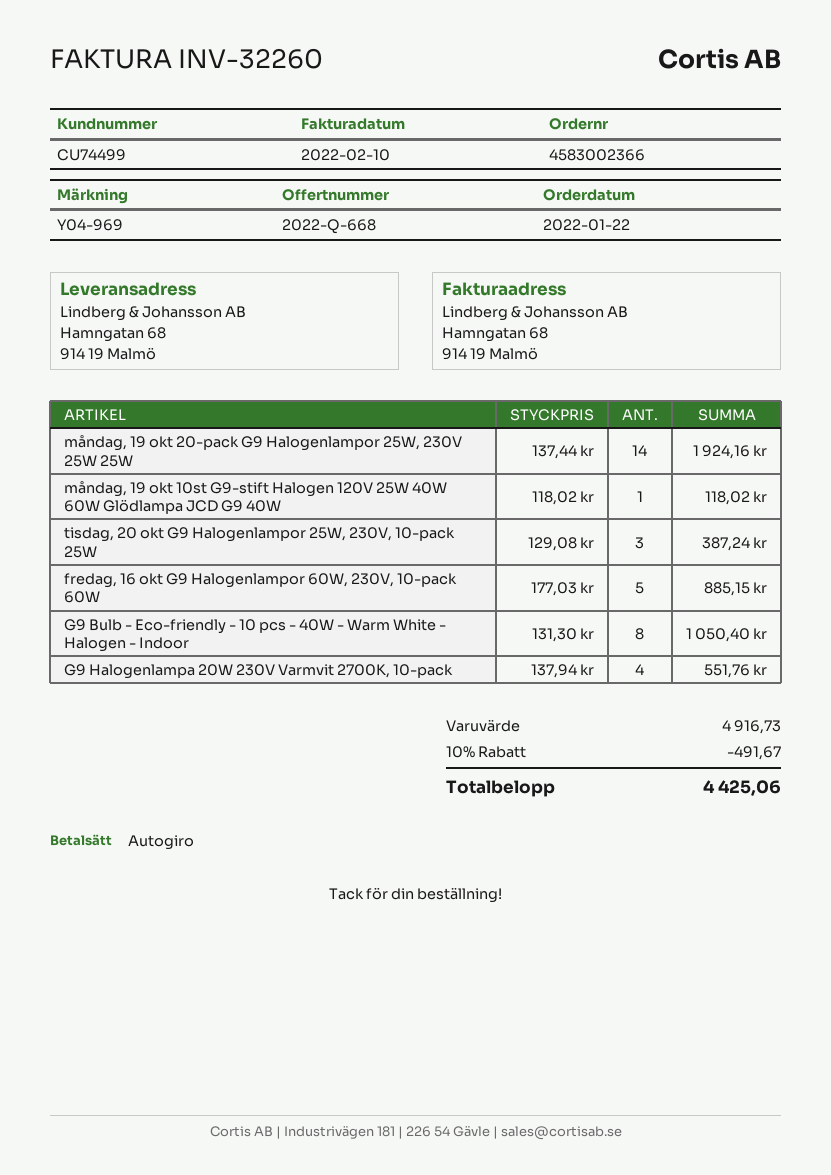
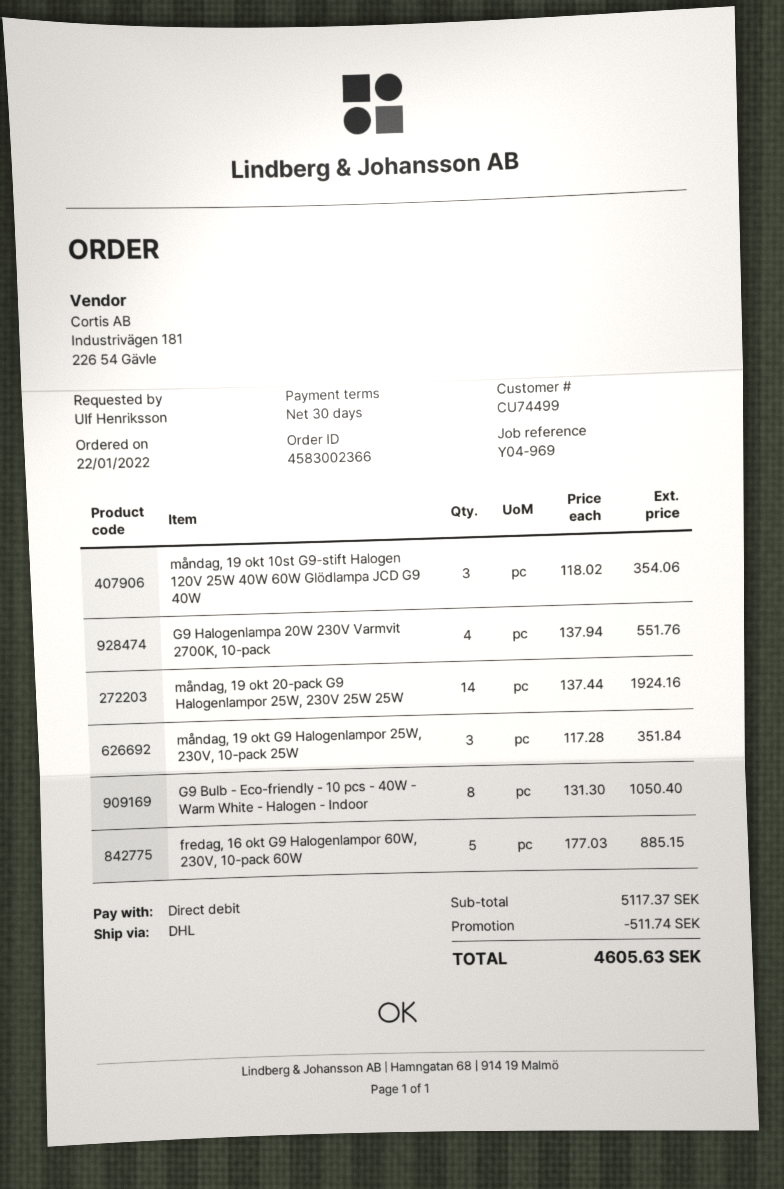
måndag, 19 okt 10st G9-stift Halogen 120V 25W 40W 60W Glödlampa JCD G9 40W: 1 x 118.02 = 118.02 -> 3 x 118.02 = 354.06
tisdag, 20 okt G9 Halogenlampor 25W, 230V, 10-pack 25W: 3 x 129.08 = 387.24 -> none
måndag, 19 okt G9 Halogenlampor 25W, 230V, 10-pack 25W: none -> 3 x 117.28 = 351.84
subtotal: 4916.73 -> 5117.37
discount: 491.67 -> 511.74
total: 4425.06 -> 4605.63

